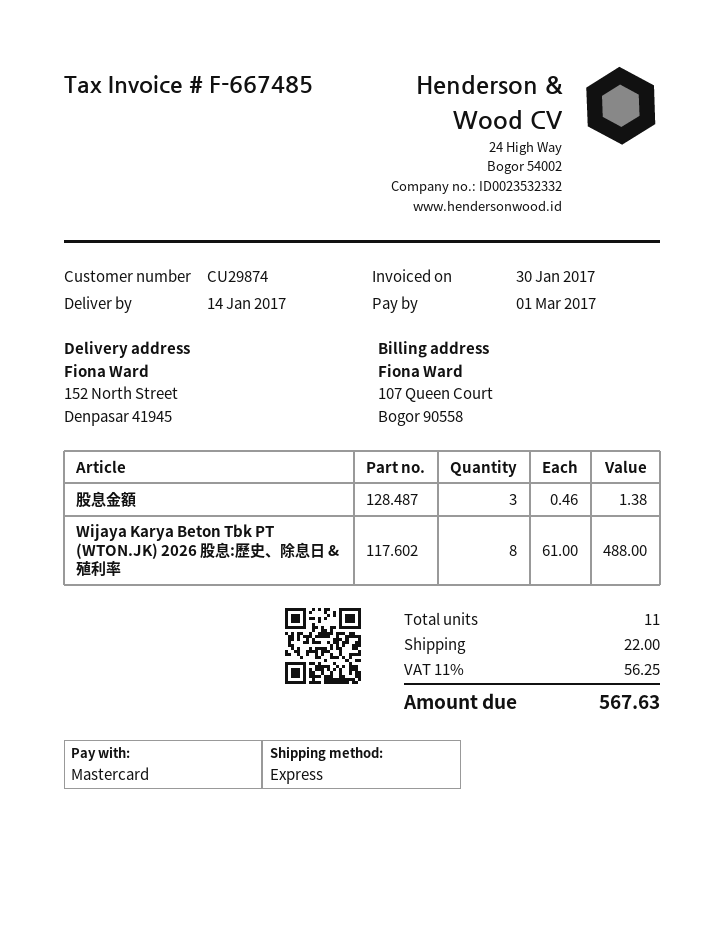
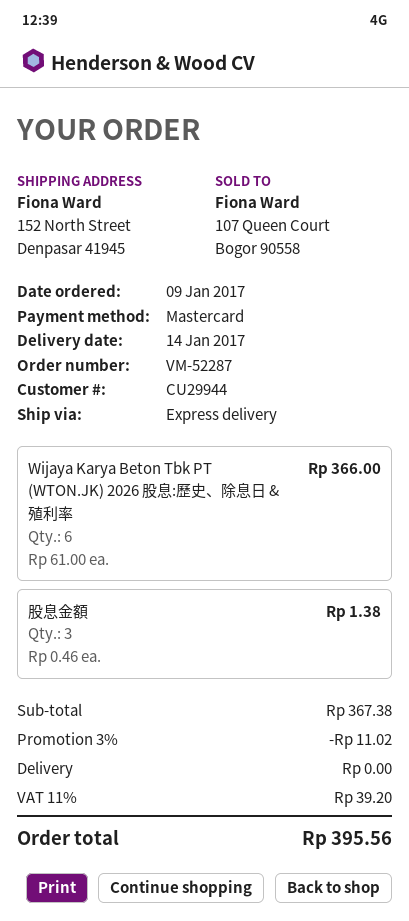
customer number: CU29874 -> CU29944
Wijaya Karya Beton Tbk PT (WTON.JK) 2026 股息:歷史、除息日 & 殖利率: 8 x 61.00 = 488.00 -> 6 x 61.00 = 366.00
discount: none -> 3% = 11.02
shipping: 22.00 -> 0.00
tax: 11% = 56.25 -> 11% = 39.20
total: 567.63 -> 395.56

